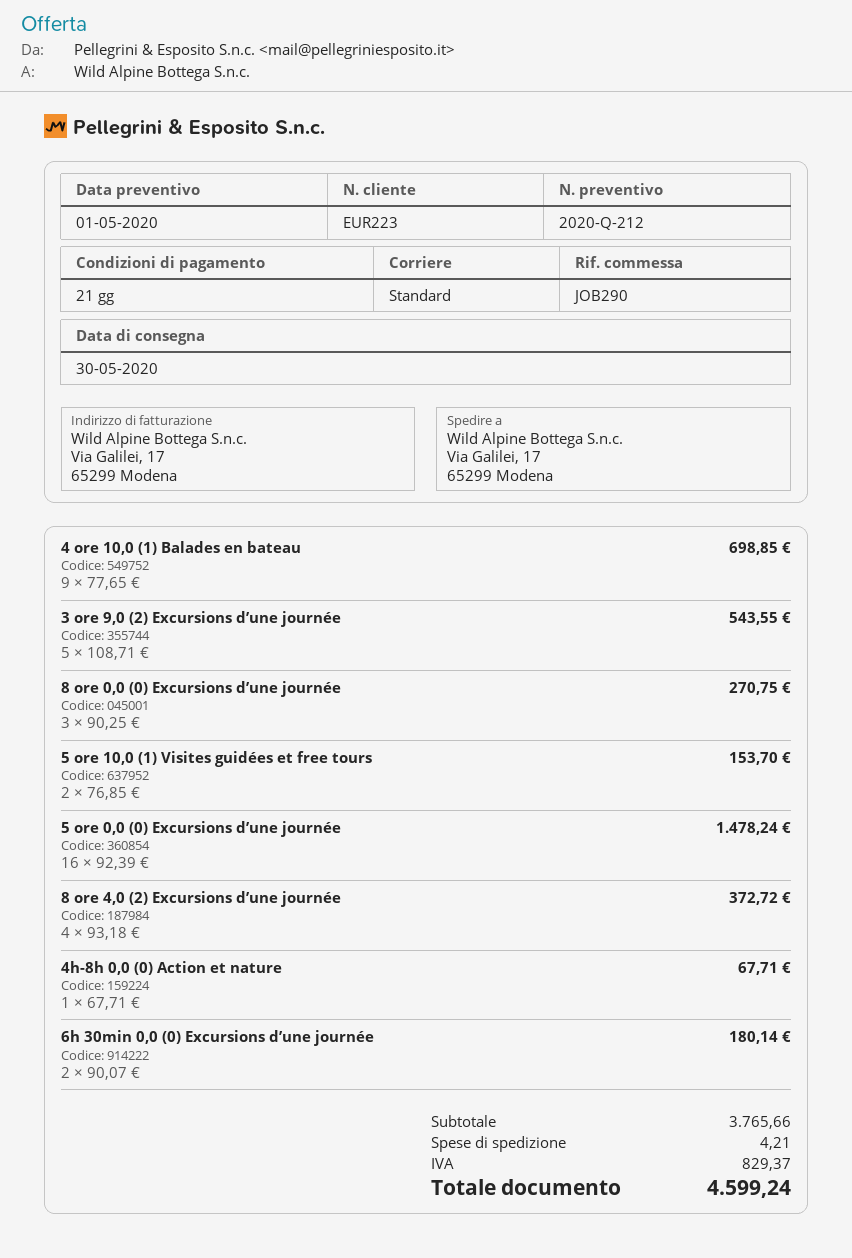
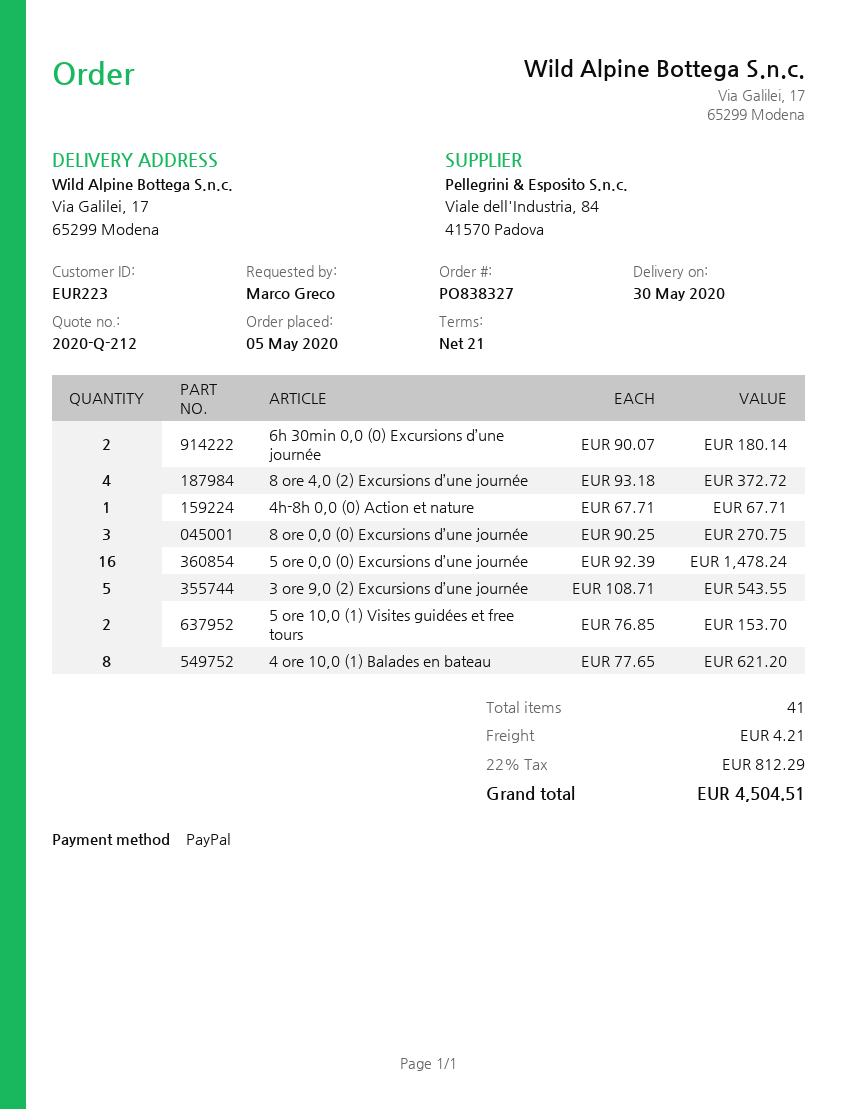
4 ore 10,0 (1) Balades en bateau: 9 x 77.65 = 698.85 -> 8 x 77.65 = 621.20
tax: 829.37 -> 812.29
total: 4599.24 -> 4504.51

